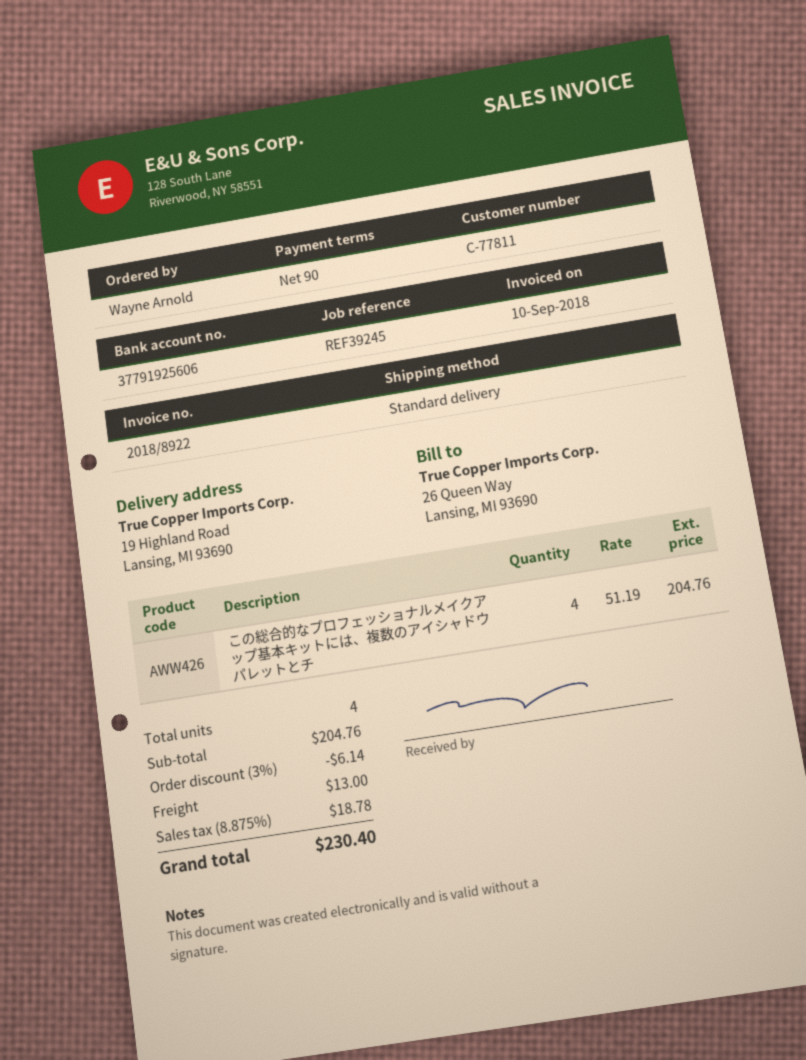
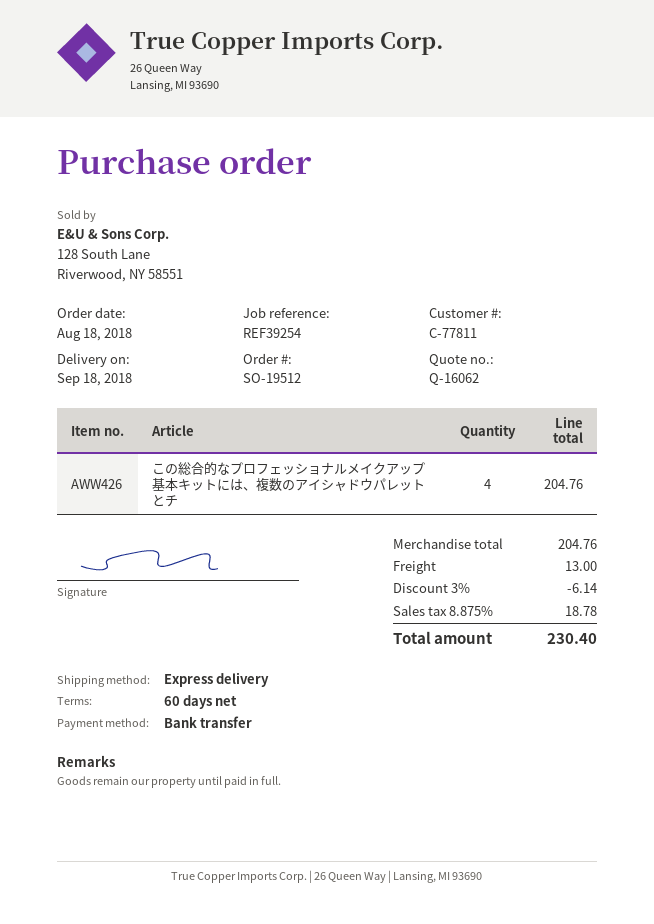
payment terms: 90 days -> 60 days
reference: REF39245 -> REF39254
shipping method: standard -> express

